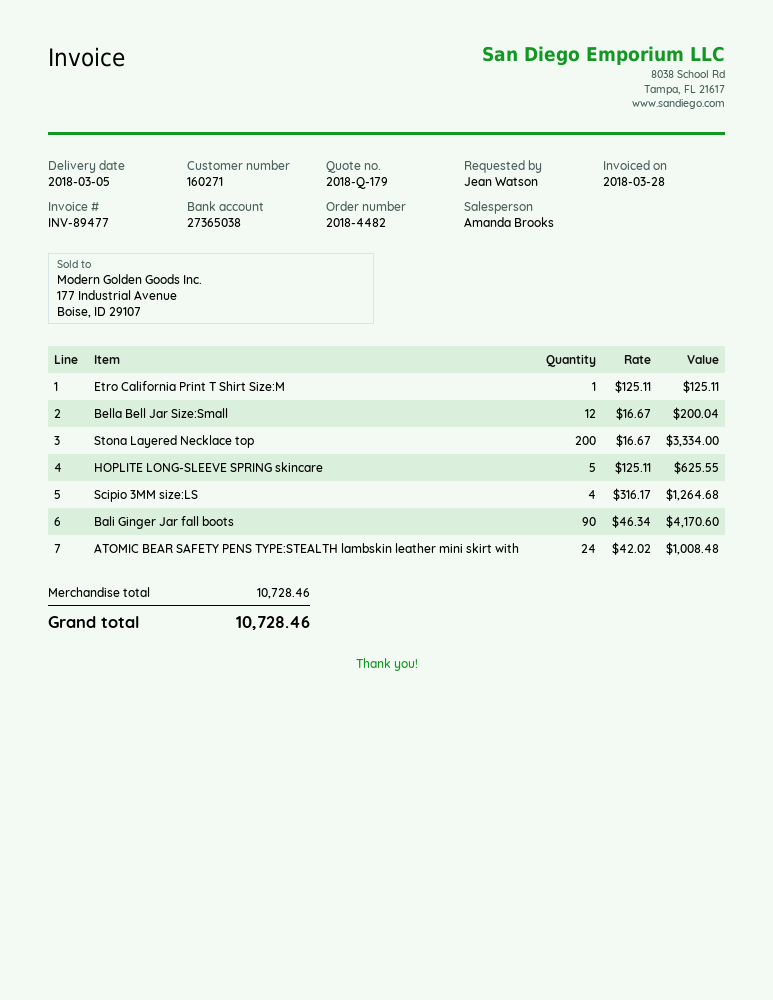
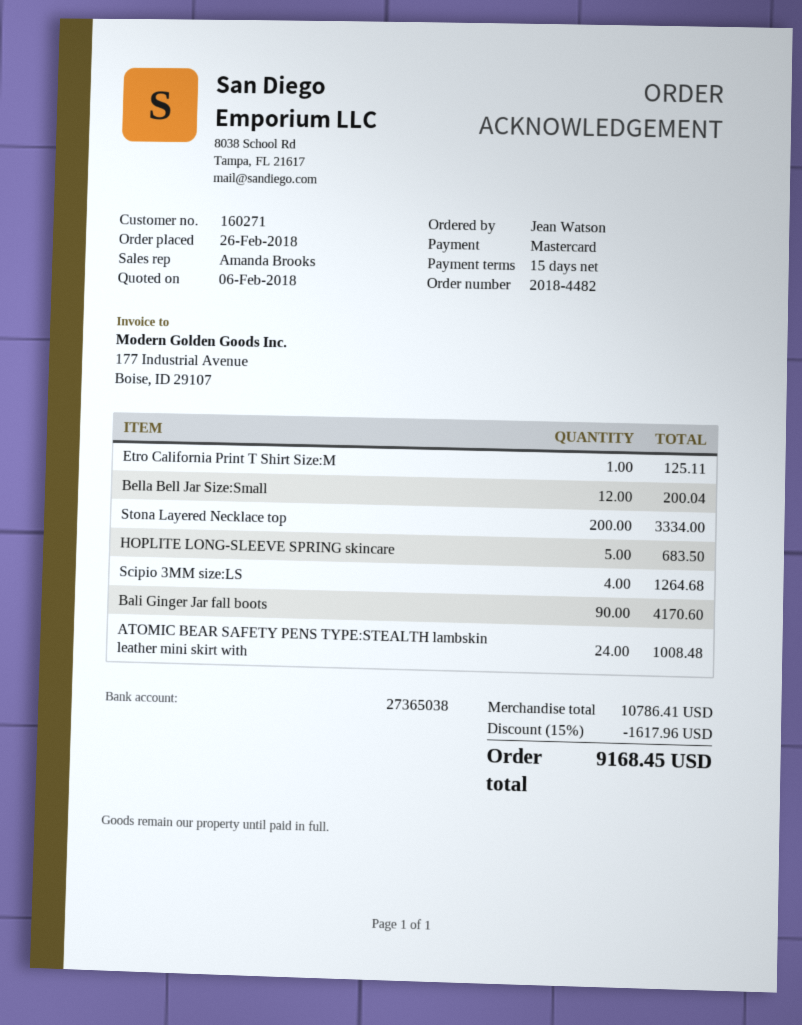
HOPLITE LONG-SLEEVE SPRING skincare: 5 for 625.55 -> 5 for 683.50
subtotal: 10728.46 -> 10786.41
discount: none -> 15% = 1617.96
total: 10728.46 -> 9168.45

